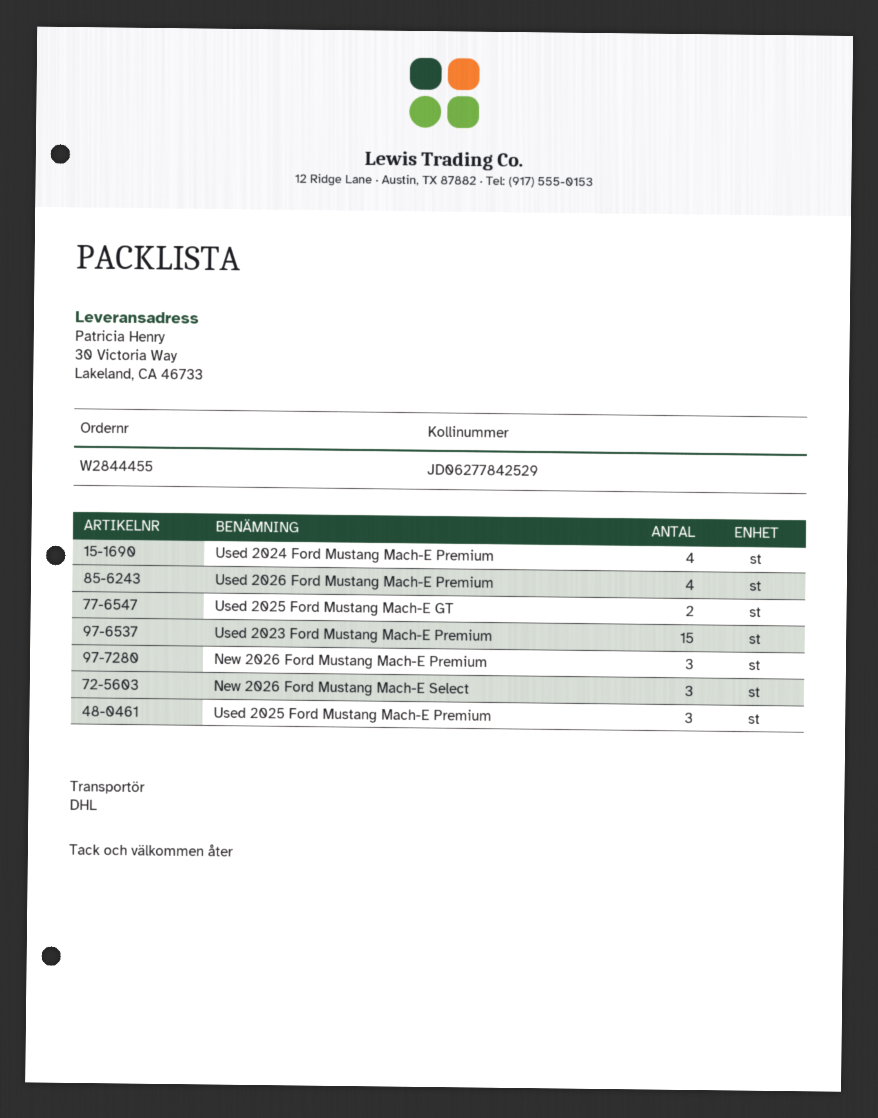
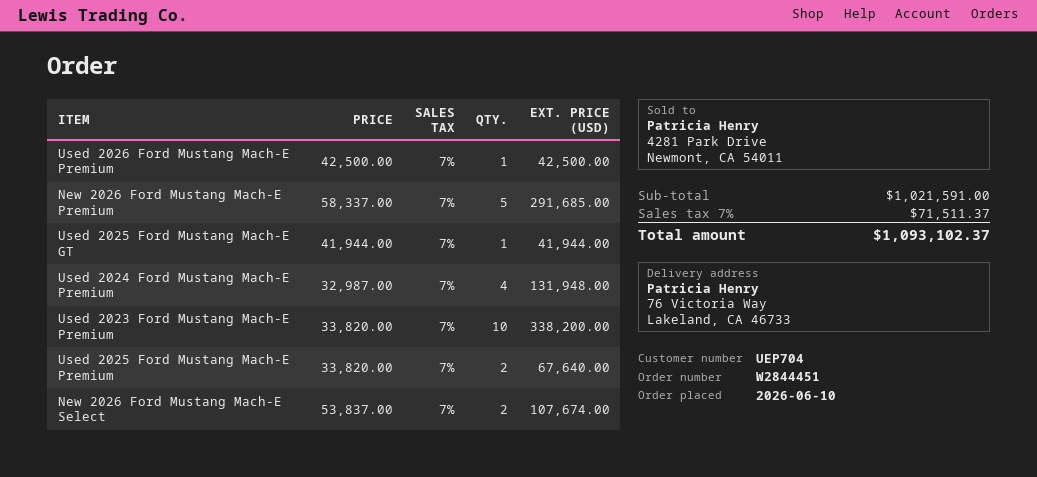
order number: W2844455 -> W2844451
ship to: 30 Victoria Way, Lakeland, CA 46733 -> 76 Victoria Way, Lakeland, CA 46733
Used 2026 Ford Mustang Mach-E Premium: 4 -> 1
Used 2025 Ford Mustang Mach-E GT: 2 -> 1
Used 2023 Ford Mustang Mach-E Premium: 15 -> 10
New 2026 Ford Mustang Mach-E Premium: 3 -> 5
New 2026 Ford Mustang Mach-E Select: 3 -> 2
Used 2025 Ford Mustang Mach-E Premium: 3 -> 2

